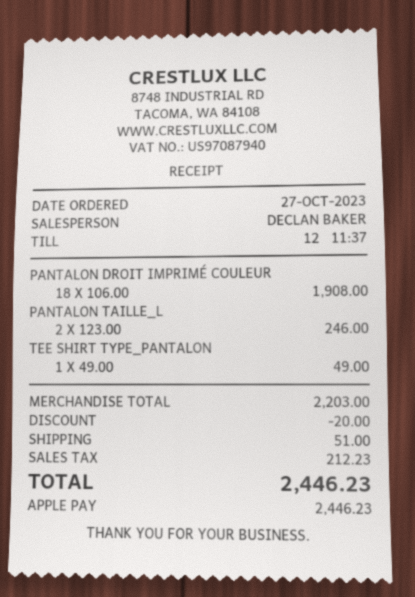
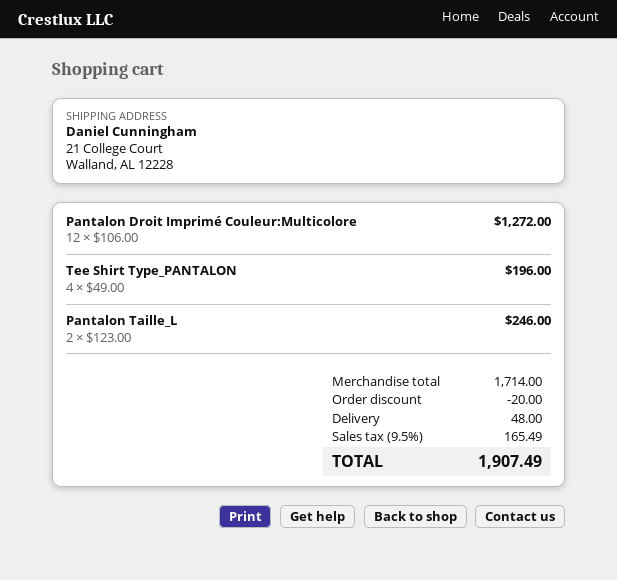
PANTALON DROIT IMPRIMÉ COULEUR: 18 x 106.00 = 1908.00 -> 12 x 106.00 = 1272.00
TEE SHIRT TYPE_PANTALON: 1 x 49.00 = 49.00 -> 4 x 49.00 = 196.00
subtotal: 2203.00 -> 1714.00
shipping: 51.00 -> 48.00
tax: 212.23 -> 165.49
total: 2446.23 -> 1907.49

